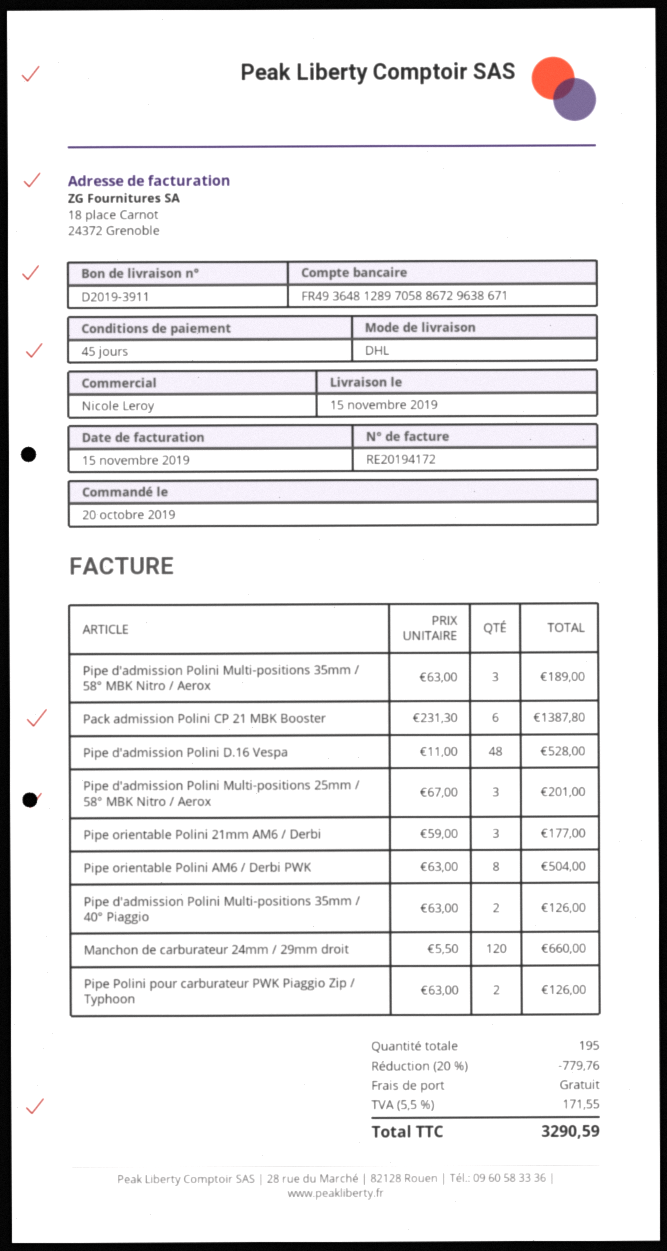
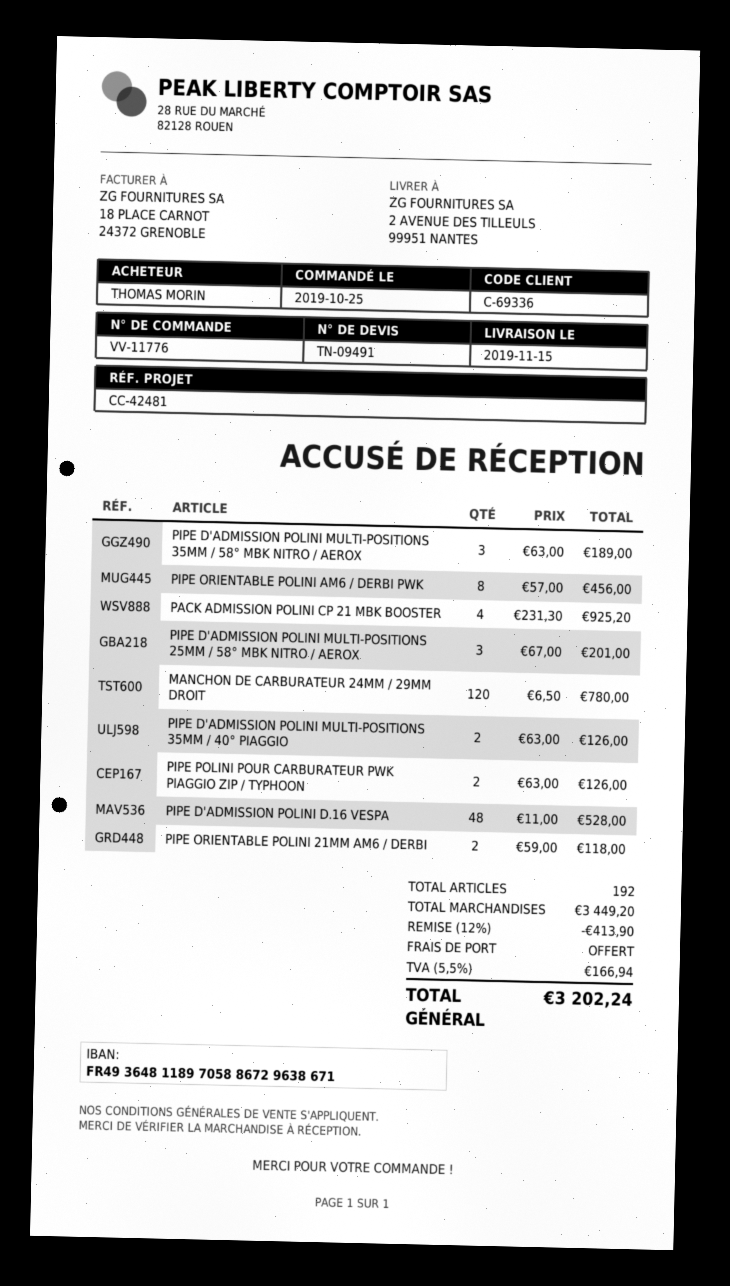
order date: 2019-10-20 -> 2019-10-25
bank account: FR4936481289705886729638671 -> FR4936481189705886729638671
Pack admission Polini CP 21 MBK Booster: 6 x 231.30 = 1387.80 -> 4 x 231.30 = 925.20
Pipe orientable Polini 21mm AM6 / Derbi: 3 x 59.00 = 177.00 -> 2 x 59.00 = 118.00
Pipe orientable Polini AM6 / Derbi PWK: 8 x 63.00 = 504.00 -> 8 x 57.00 = 456.00
Manchon de carburateur 24mm / 29mm droit: 120 x 5.50 = 660.00 -> 120 x 6.50 = 780.00
total quantity: 195 -> 192
discount: 20% = 779.76 -> 12% = 413.90
tax: 5.5% = 171.55 -> 5.5% = 166.94
total: 3290.59 -> 3202.24

